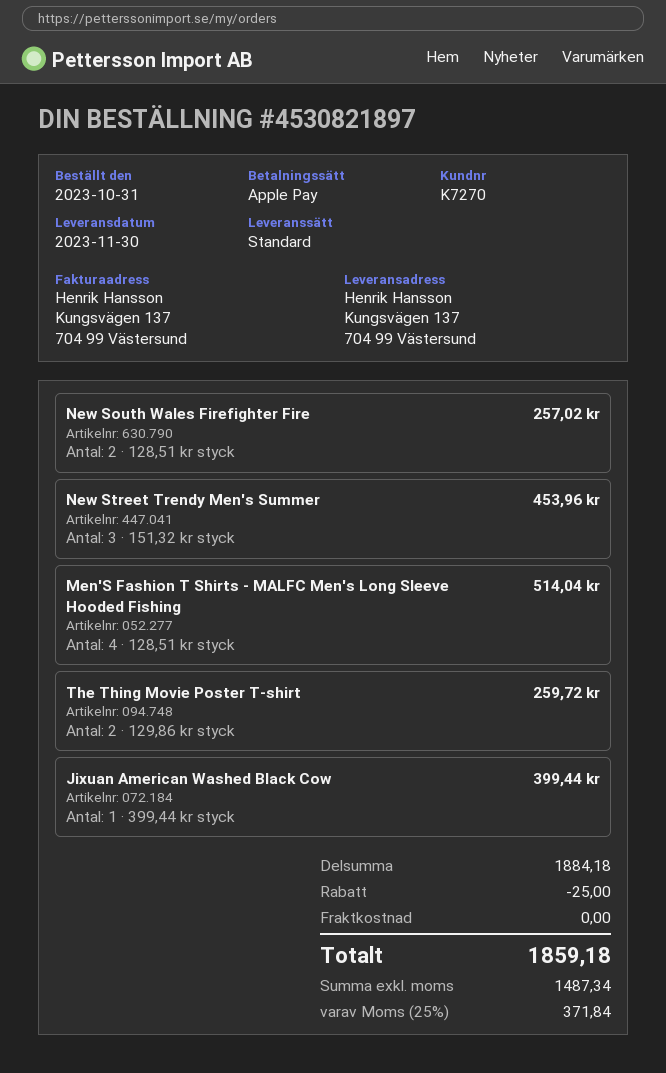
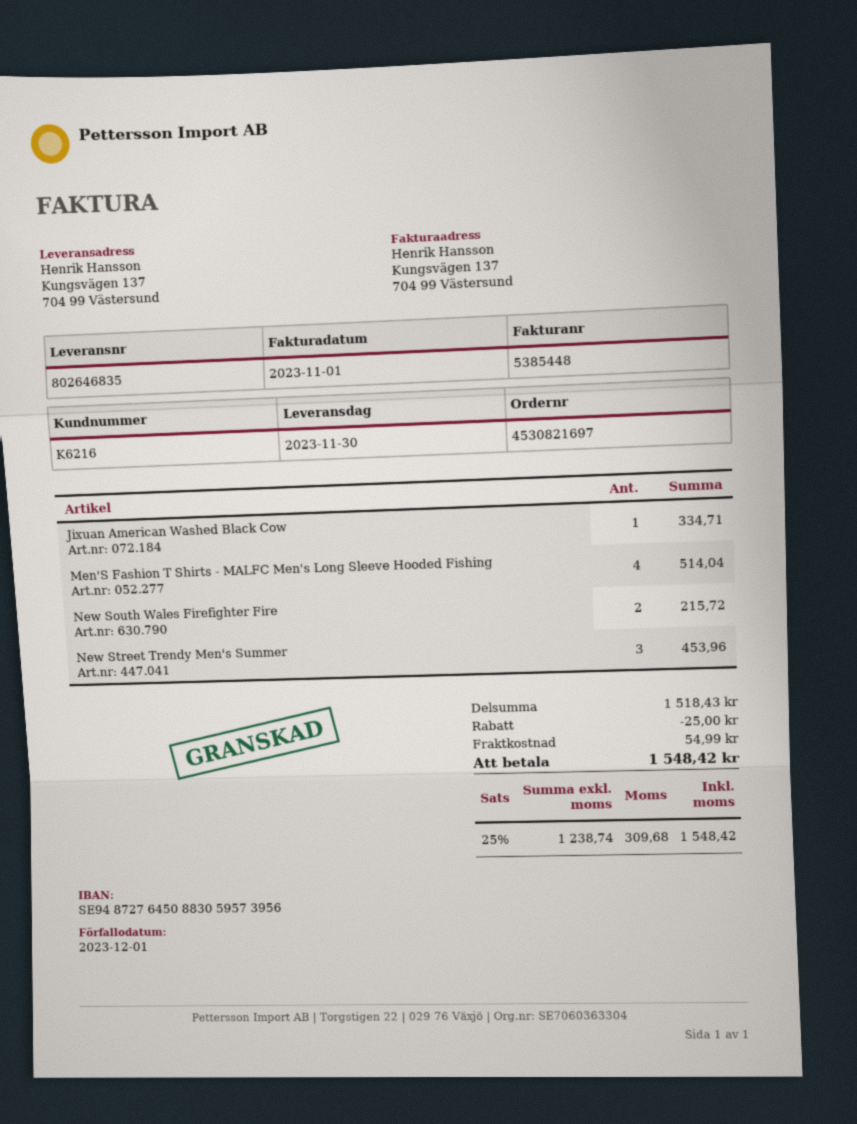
order number: 4530821897 -> 4530821697
customer number: K7270 -> K6216
New South Wales Firefighter Fire: 2 for 257.02 -> 2 for 215.72
The Thing Movie Poster T-shirt: 2 for 259.72 -> none
Jixuan American Washed Black Cow: 1 for 399.44 -> 1 for 334.71
subtotal: 1884.18 -> 1518.43
shipping: 0.00 -> 54.99
net: 1487.34 -> 1238.74
tax: 25% = 371.84 -> 25% = 309.68
total: 1859.18 -> 1548.42

